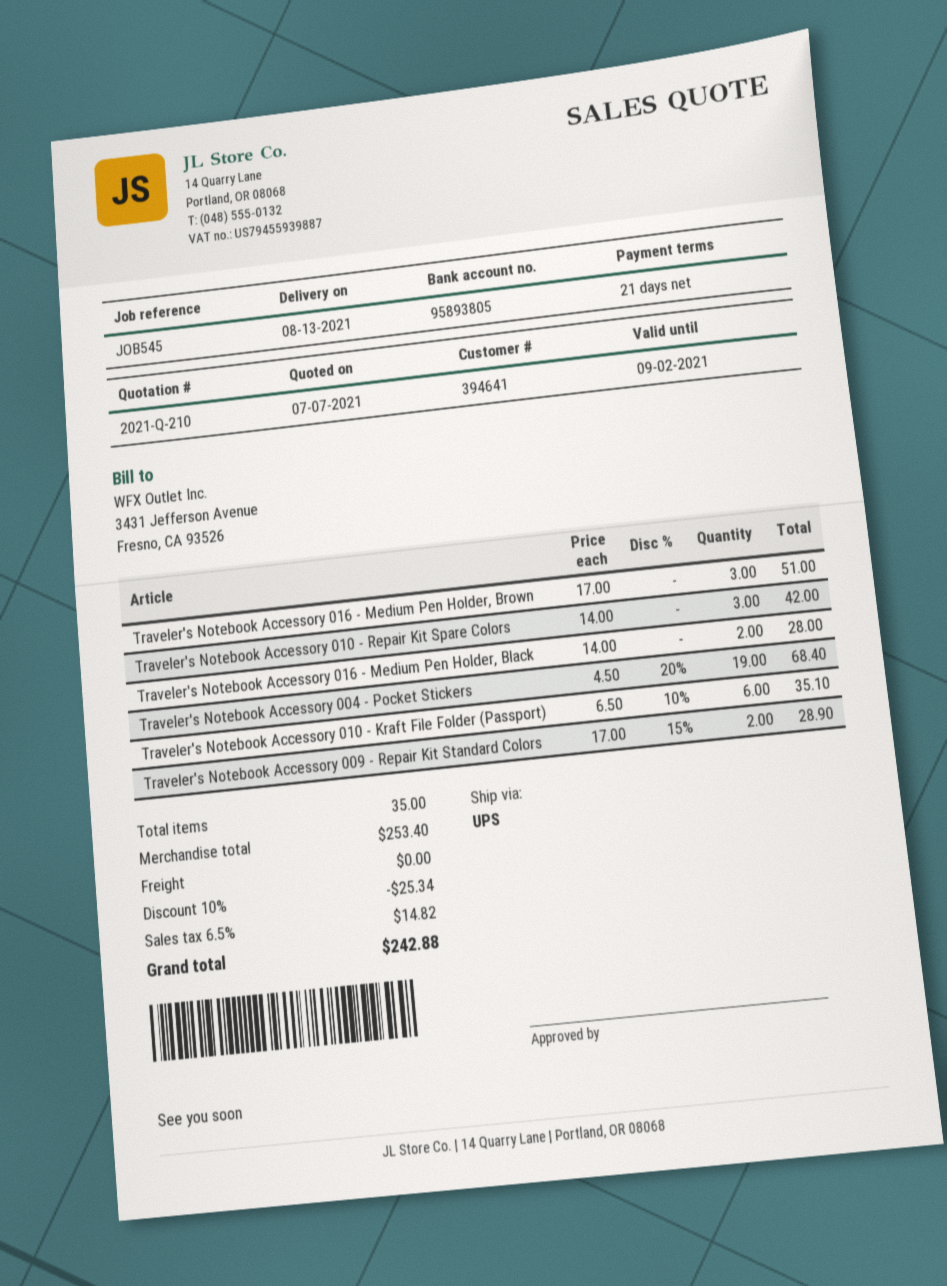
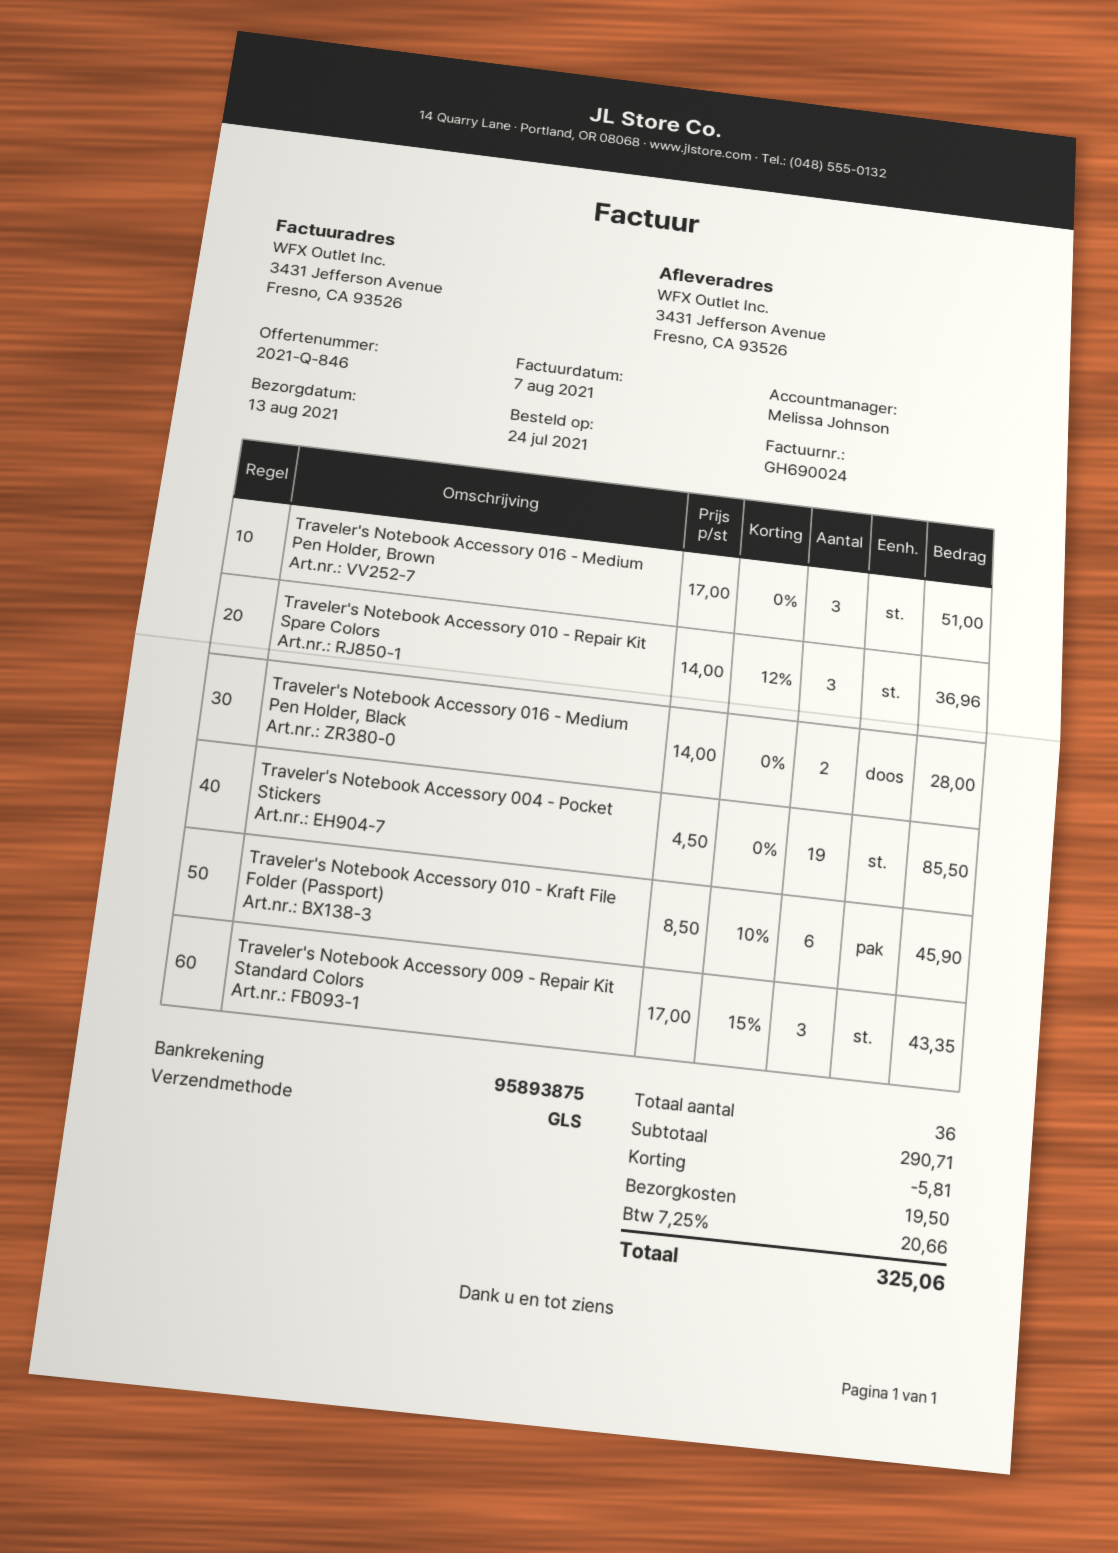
quote number: 2021-Q-210 -> 2021-Q-846
bank account: 95893805 -> 95893875
shipping method: UPS -> GLS
Traveler's Notebook Accessory 010 - Repair Kit Spare Colors: 3 x 14.00 = 42.00 -> 3 x 14.00 - 12% = 36.96
Traveler's Notebook Accessory 004 - Pocket Stickers: 19 x 4.50 - 20% = 68.40 -> 19 x 4.50 = 85.50
Traveler's Notebook Accessory 010 - Kraft File Folder (Passport): 6 x 6.50 - 10% = 35.10 -> 6 x 8.50 - 10% = 45.90
Traveler's Notebook Accessory 009 - Repair Kit Standard Colors: 2 x 17.00 - 15% = 28.90 -> 3 x 17.00 - 15% = 43.35
total quantity: 35 -> 36
subtotal: 253.40 -> 290.71
discount: 25.34 -> 5.81
shipping: 0.00 -> 19.50
tax: 6.5% = 14.82 -> 7.25% = 20.66
total: 242.88 -> 325.06

